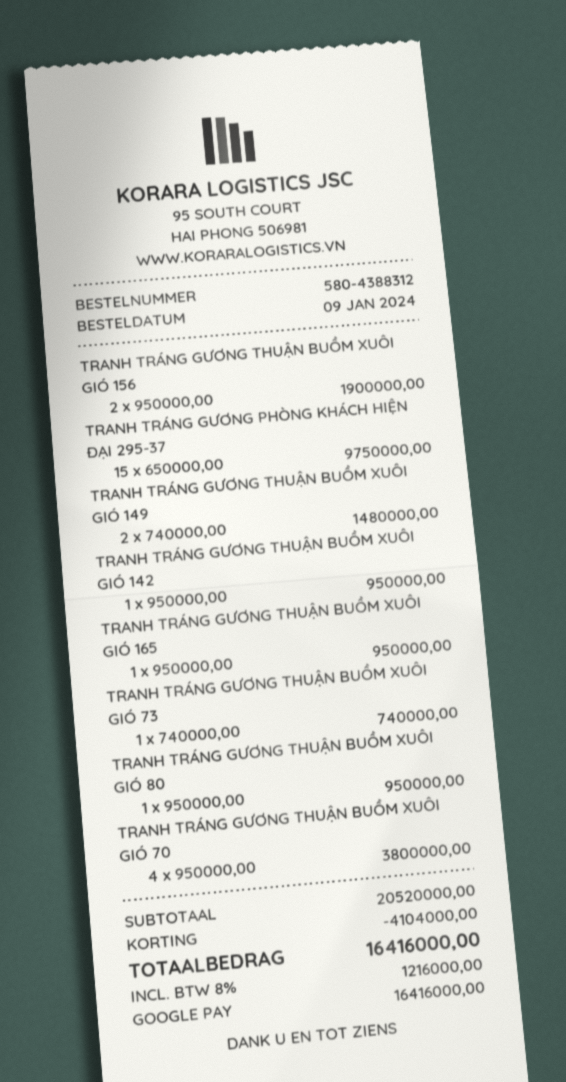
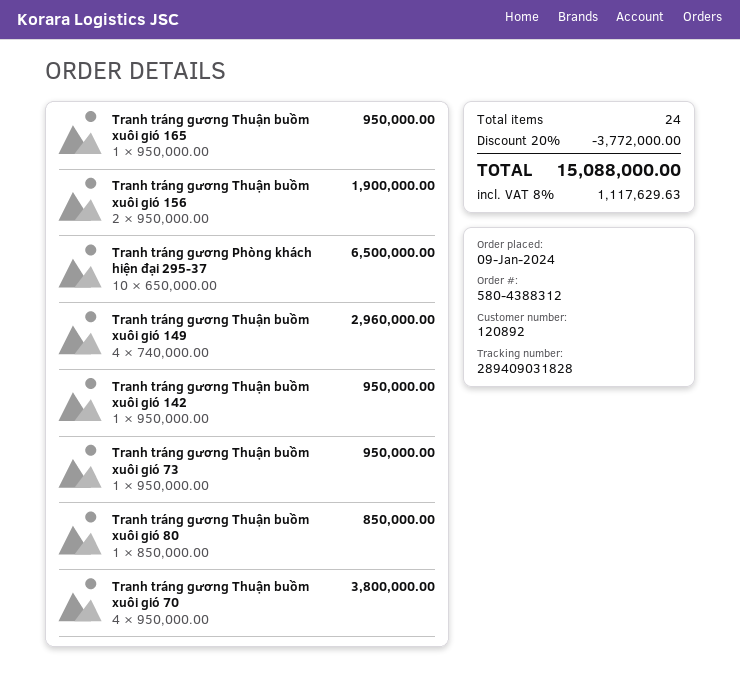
TRANH TRÁNG GƯƠNG PHÒNG KHÁCH HIỆN ĐẠI 295-37: 15 x 650000.00 = 9750000.00 -> 10 x 650000.00 = 6500000.00
TRANH TRÁNG GƯƠNG THUẬN BUỒM XUÔI GIÓ 149: 2 x 740000.00 = 1480000.00 -> 4 x 740000.00 = 2960000.00
TRANH TRÁNG GƯƠNG THUẬN BUỒM XUÔI GIÓ 73: 1 x 740000.00 = 740000.00 -> 1 x 950000.00 = 950000.00
TRANH TRÁNG GƯƠNG THUẬN BUỒM XUÔI GIÓ 80: 1 x 950000.00 = 950000.00 -> 1 x 850000.00 = 850000.00
discount: 4104000.00 -> 3772000.00
tax: 8% = 1216000.00 -> 8% = 1117629.63
total: 16416000.00 -> 15088000.00

